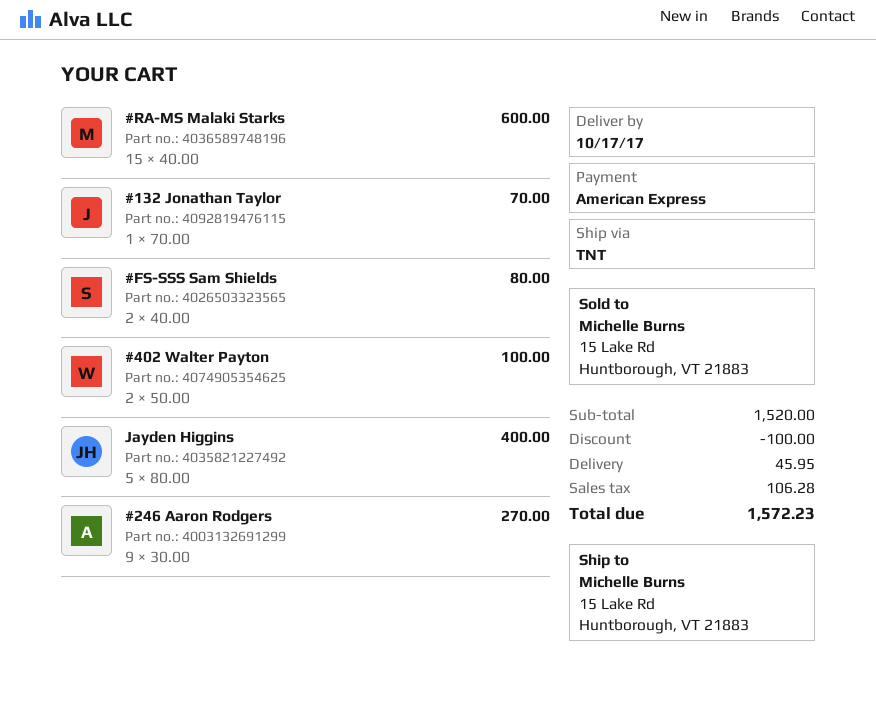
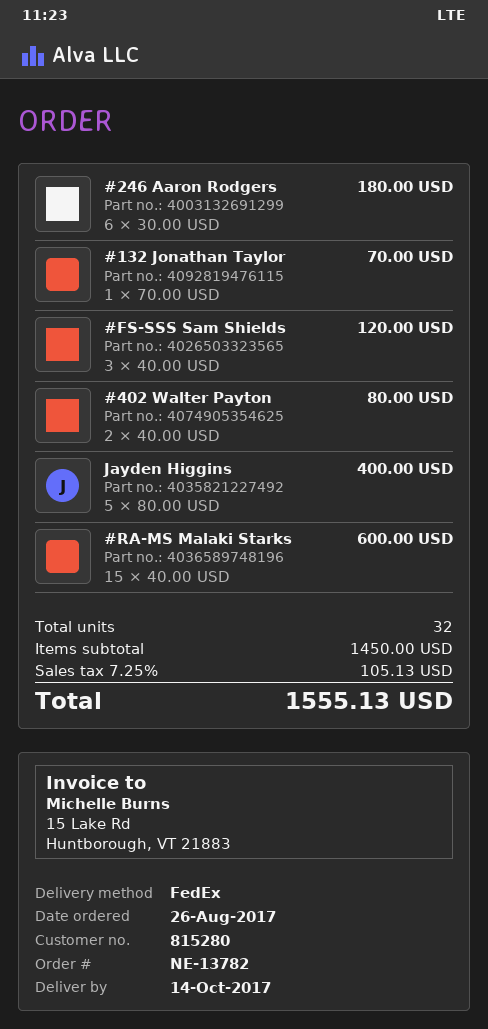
delivery date: 2017-10-17 -> 2017-10-14
shipping method: TNT -> FedEx
#FS-SSS Sam Shields: 2 x 40.00 = 80.00 -> 3 x 40.00 = 120.00
#402 Walter Payton: 2 x 50.00 = 100.00 -> 2 x 40.00 = 80.00
#246 Aaron Rodgers: 9 x 30.00 = 270.00 -> 6 x 30.00 = 180.00
subtotal: 1520.00 -> 1450.00
discount: 100.00 -> none
shipping: 45.95 -> none
tax: 106.28 -> 105.13
total: 1572.23 -> 1555.13

